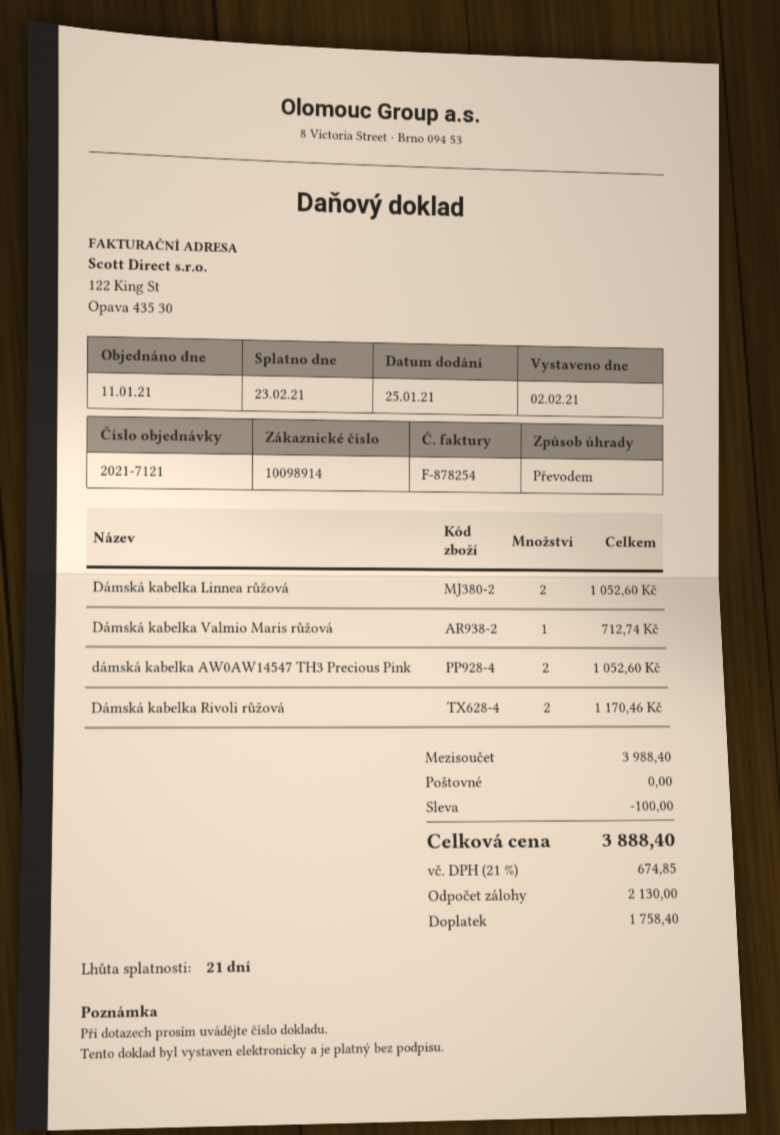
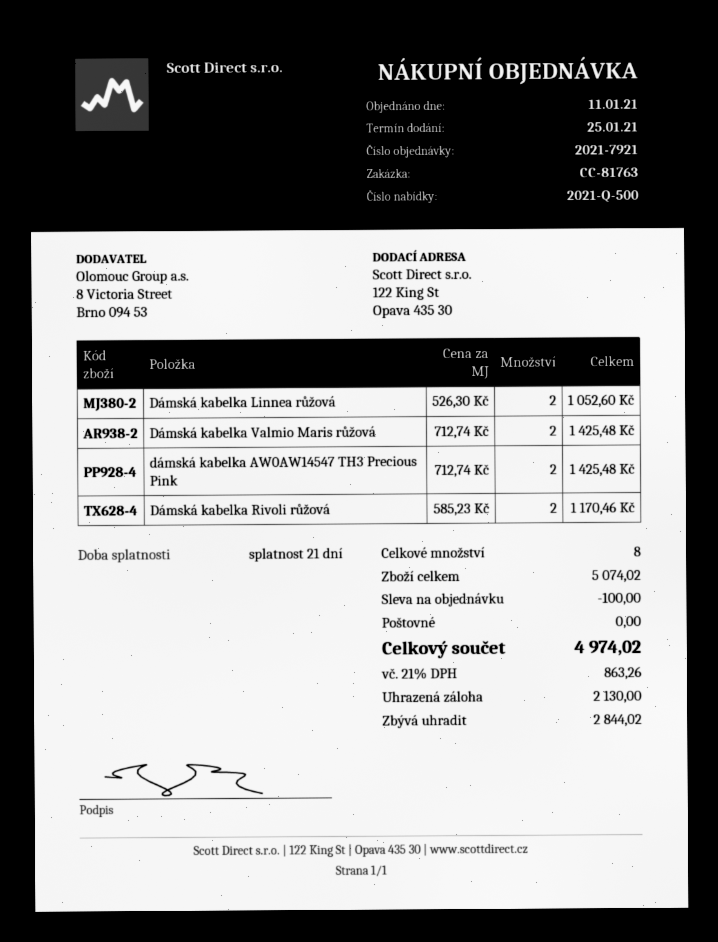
order number: 2021-7121 -> 2021-7921
Dámská kabelka Valmio Maris růžová: 1 for 712.74 -> 2 for 1425.48
dámská kabelka AW0AW14547 TH3 Precious Pink: 2 for 1052.60 -> 2 for 1425.48
subtotal: 3988.40 -> 5074.02
tax: 21% = 674.85 -> 21% = 863.26
total: 3888.40 -> 4974.02
balance: 1758.40 -> 2844.02

